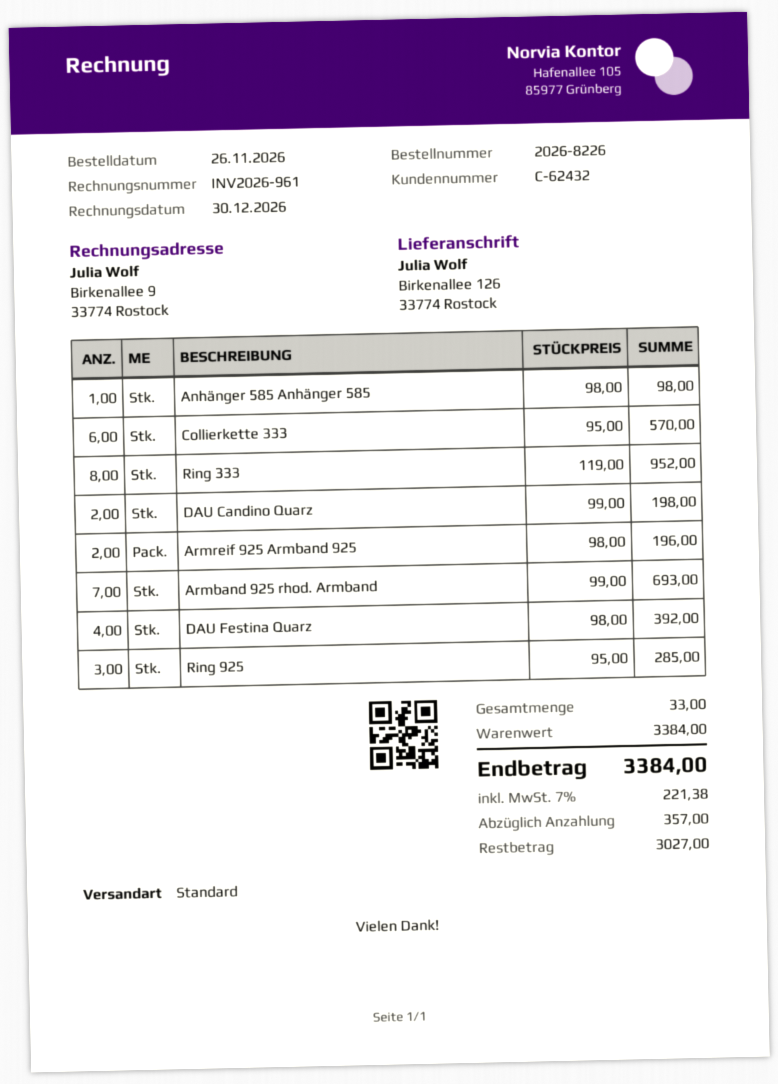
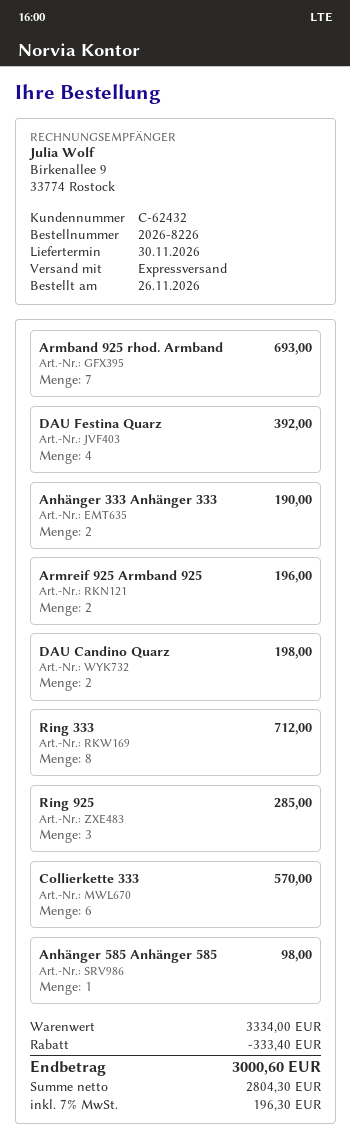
shipping method: standard -> express
Ring 333: 8 for 952.00 -> 8 for 712.00
Anhänger 333 Anhänger 333: none -> 2 for 190.00
subtotal: 3384.00 -> 3334.00
discount: none -> 333.40
tax: 7% = 221.38 -> 7% = 196.30
total: 3384.00 -> 3000.60

